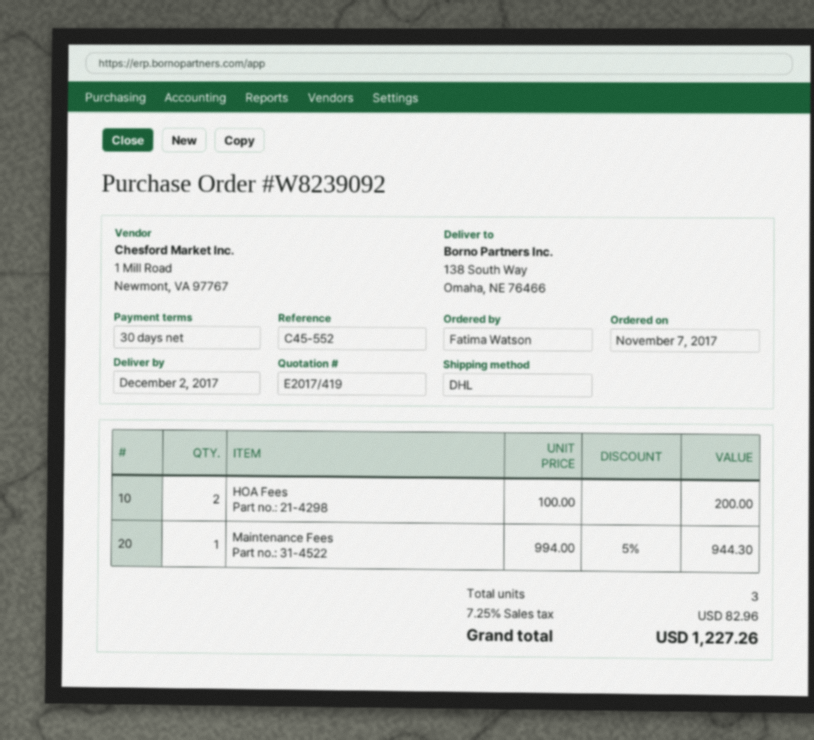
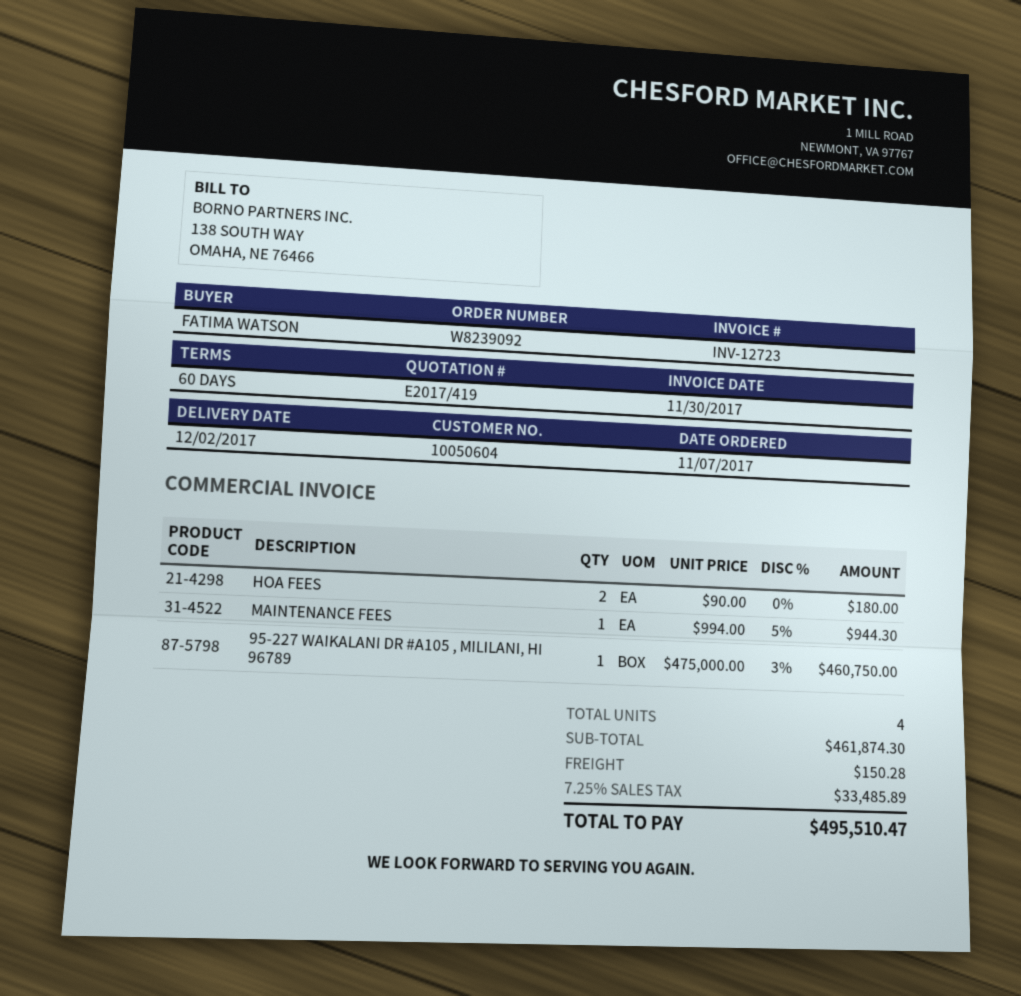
payment terms: 30 days -> 60 days
HOA Fees: 2 x 100.00 = 200.00 -> 2 x 90.00 = 180.00
95-227 WAIKALANI DR #A105 , MILILANI, HI 96789: none -> 1 x 475000.00 - 3% = 460750.00
total quantity: 3 -> 4
shipping: none -> 150.28
tax: 7.25% = 82.96 -> 7.25% = 33485.89
total: 1227.26 -> 495510.47

